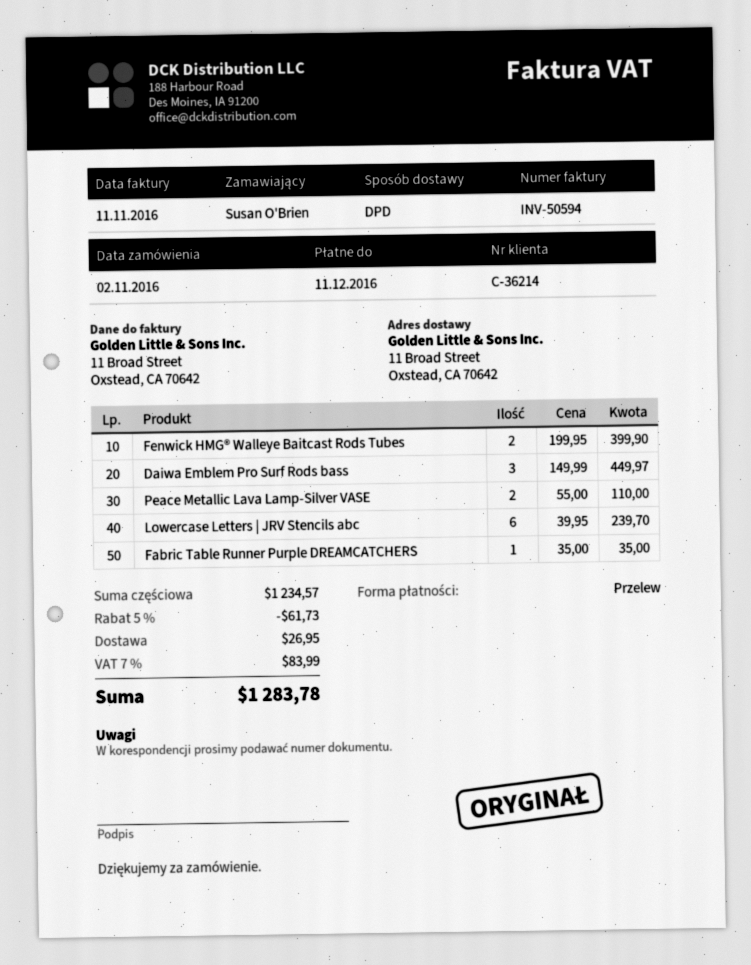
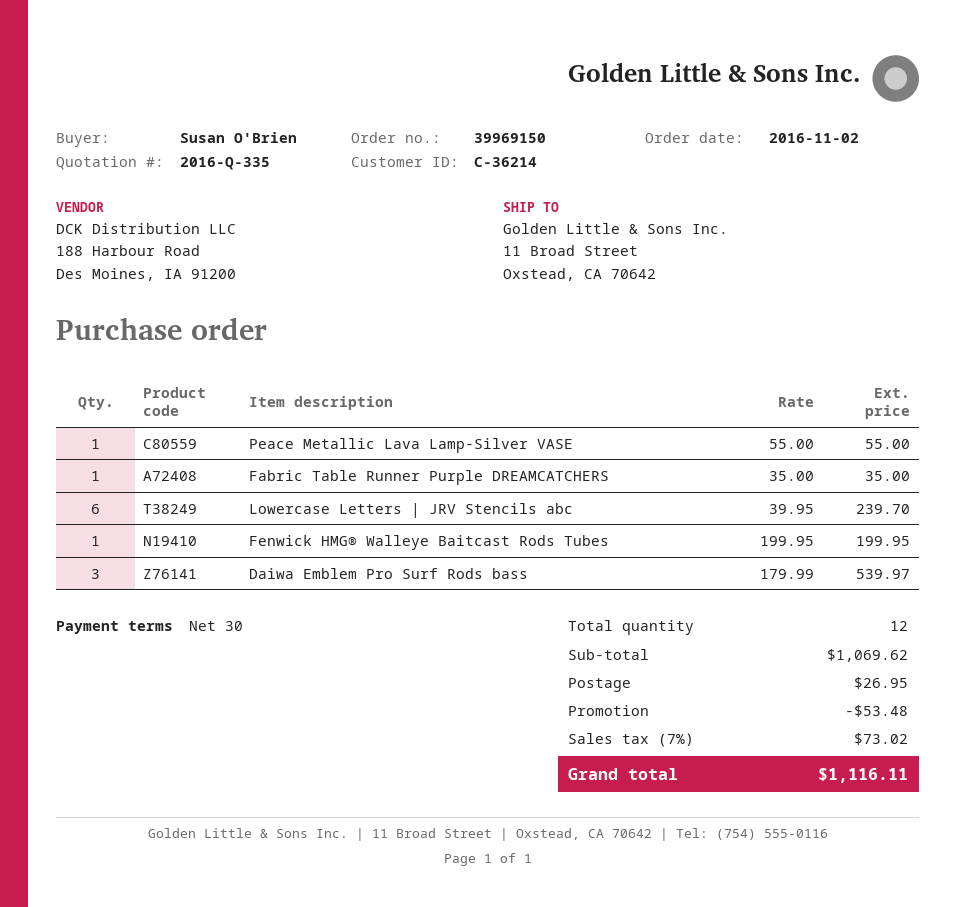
Fenwick HMG® Walleye Baitcast Rods Tubes: 2 x 199.95 = 399.90 -> 1 x 199.95 = 199.95
Daiwa Emblem Pro Surf Rods bass: 3 x 149.99 = 449.97 -> 3 x 179.99 = 539.97
Peace Metallic Lava Lamp-Silver VASE: 2 x 55.00 = 110.00 -> 1 x 55.00 = 55.00
subtotal: 1234.57 -> 1069.62
discount: 61.73 -> 53.48
tax: 7% = 83.99 -> 7% = 73.02
total: 1283.78 -> 1116.11

